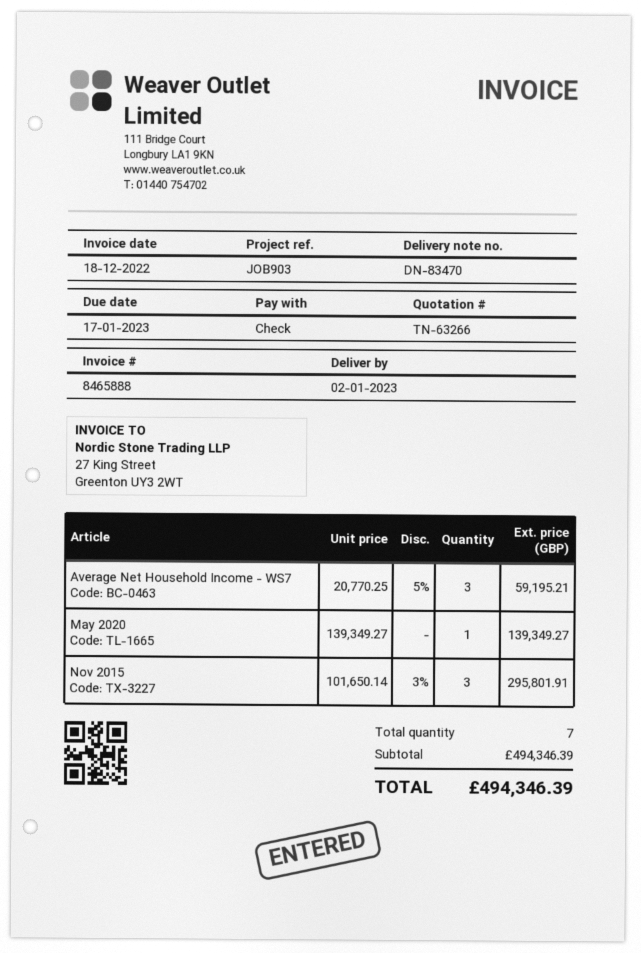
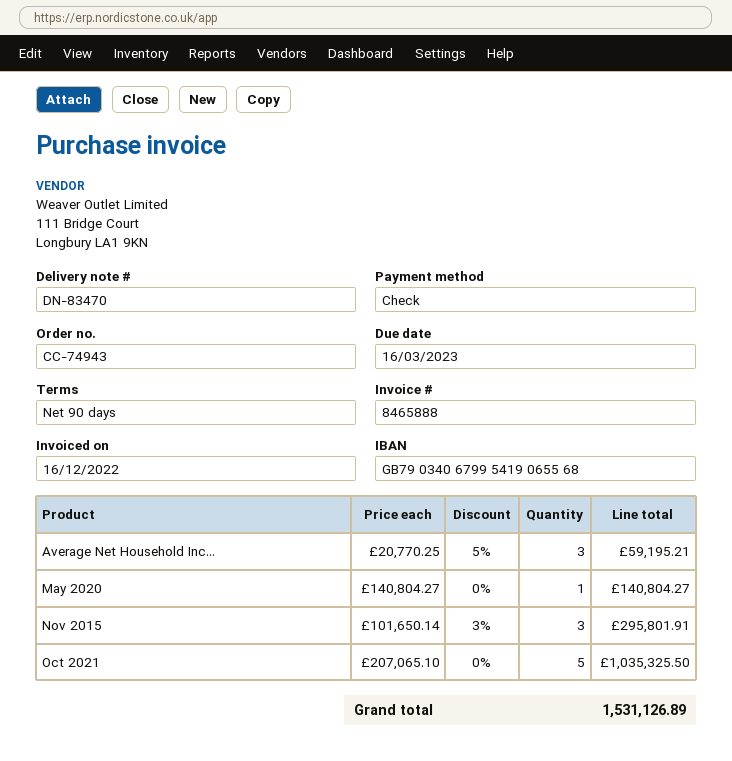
invoice date: 2022-12-18 -> 2022-12-16
due date: 2023-01-17 -> 2023-03-16
May 2020: 1 x 139349.27 = 139349.27 -> 1 x 140804.27 = 140804.27
Oct 2021: none -> 5 x 207065.10 = 1035325.50
total: 494346.39 -> 1531126.89

